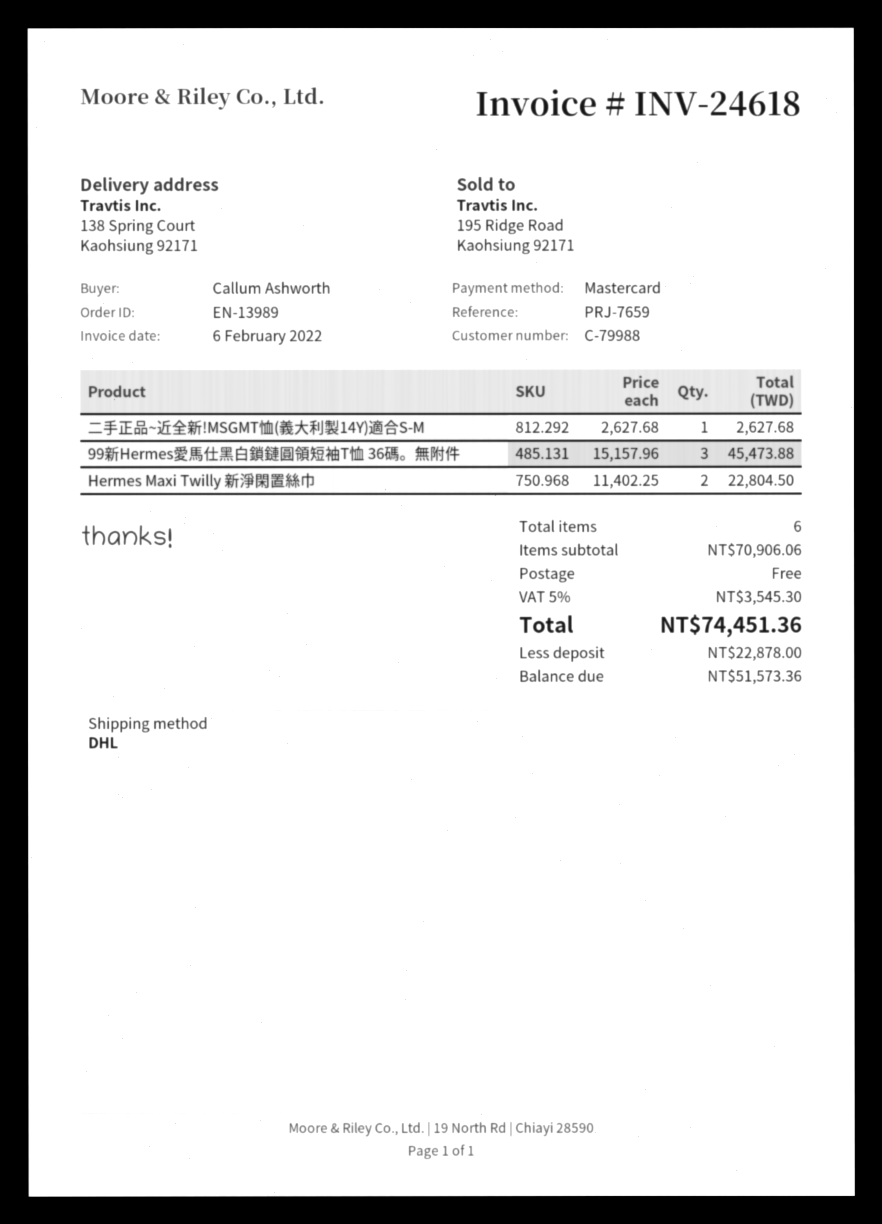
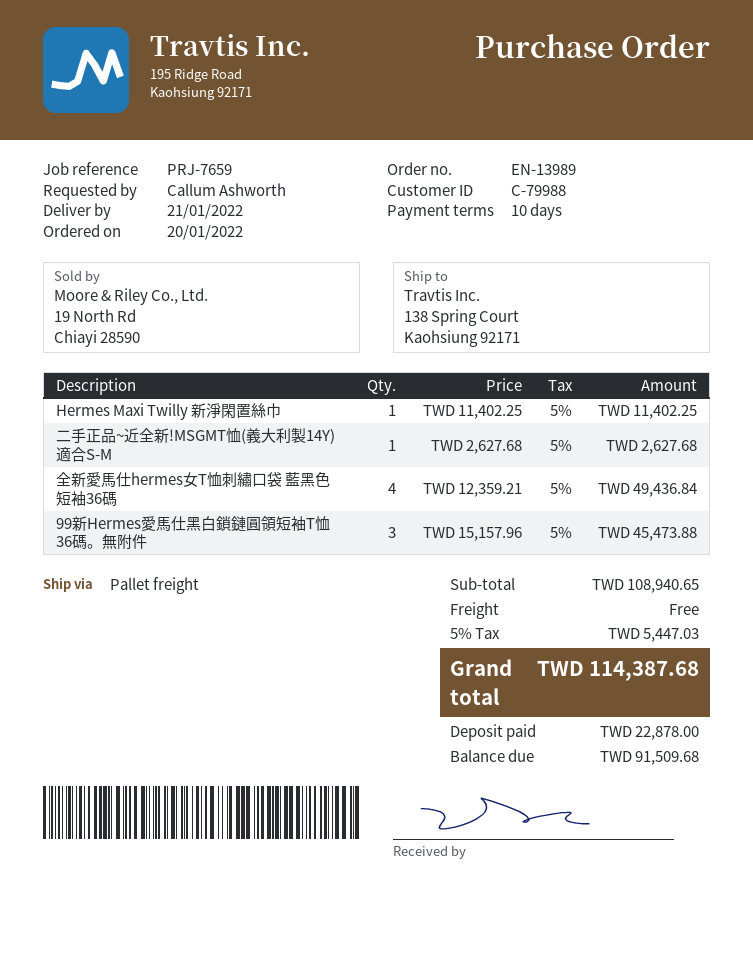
shipping method: DHL -> pallet freight
Hermes Maxi Twilly 新淨閑置絲巾: 2 x 11402.25 = 22804.50 -> 1 x 11402.25 = 11402.25
全新愛馬仕hermes女T恤刺繡口袋 藍黑色短袖36碼: none -> 4 x 12359.21 = 49436.84
subtotal: 70906.06 -> 108940.65
tax: 5% = 3545.30 -> 5% = 5447.03
total: 74451.36 -> 114387.68
balance: 51573.36 -> 91509.68

